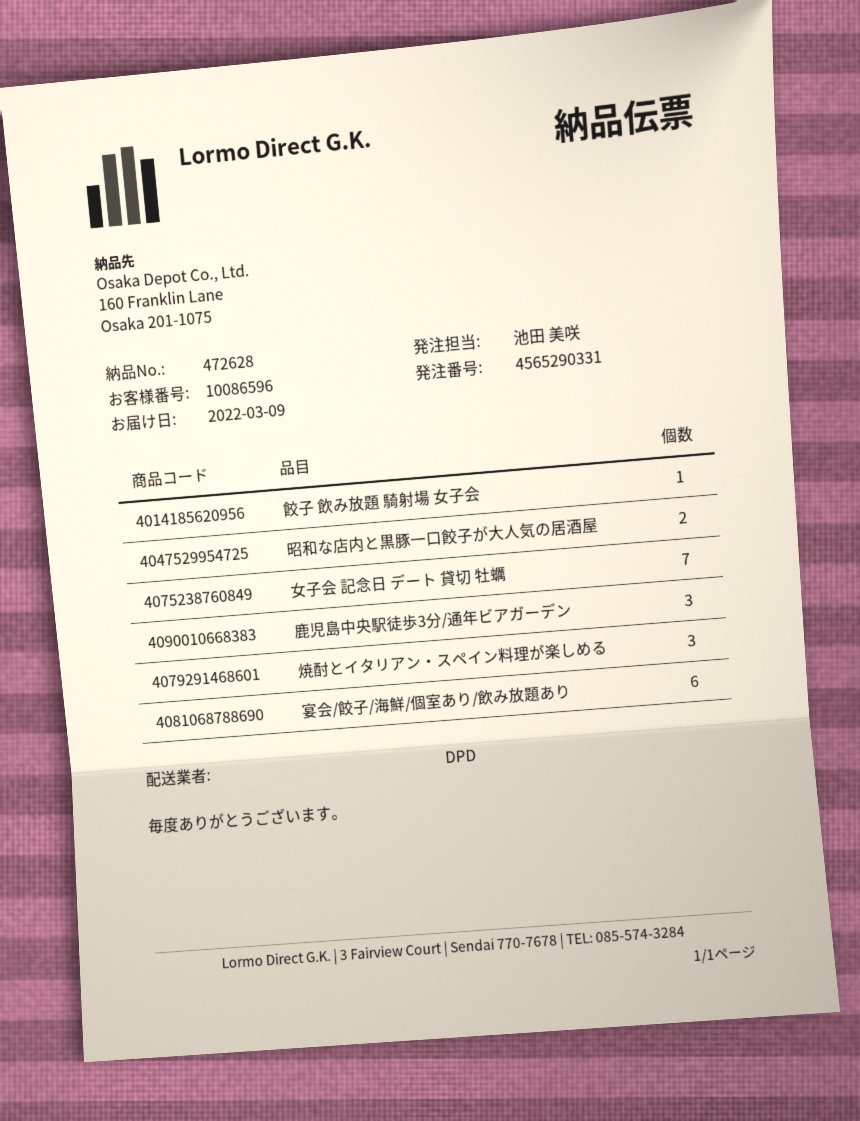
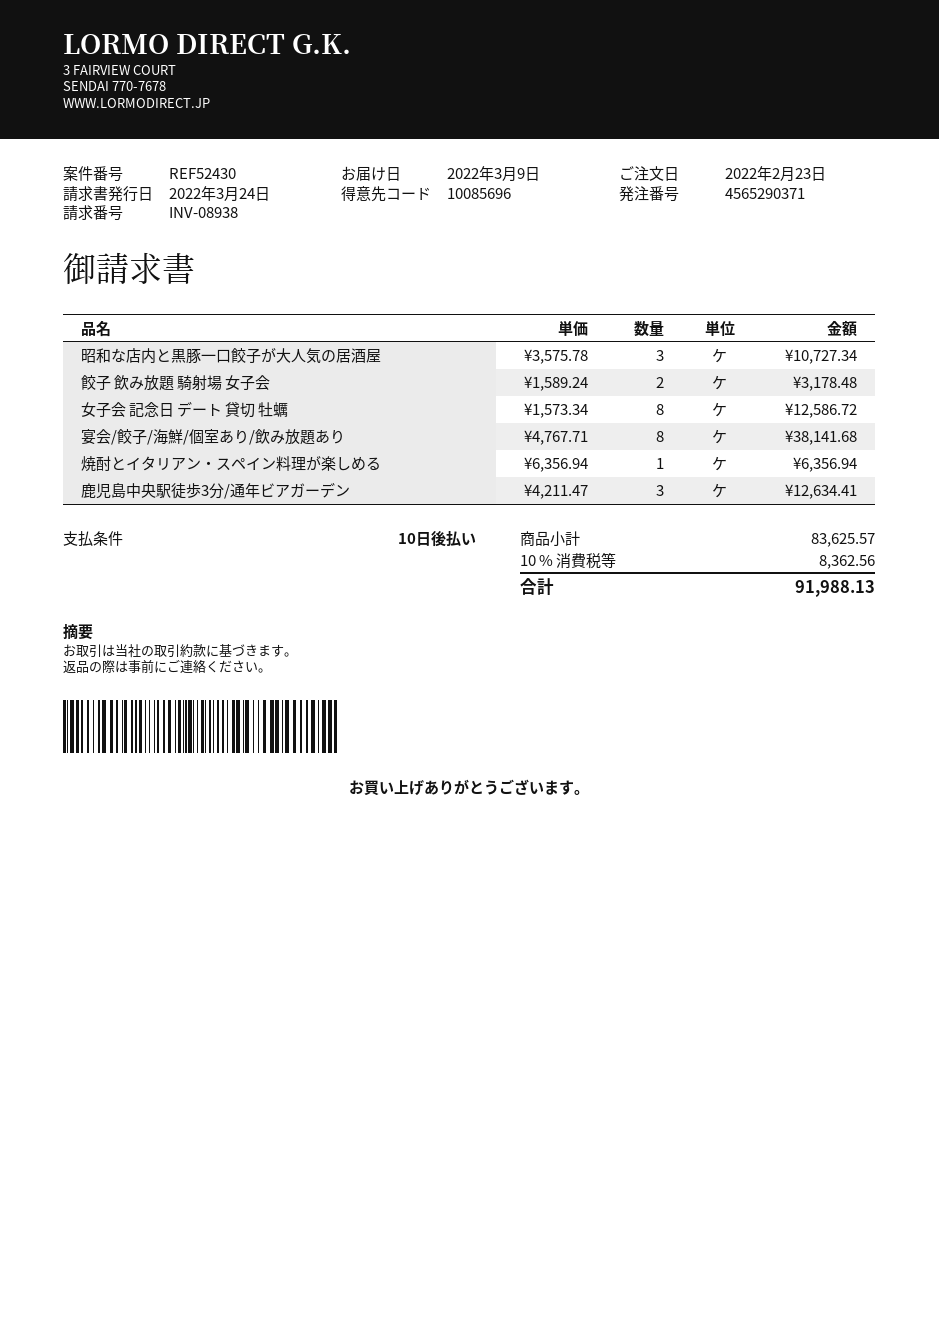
order number: 4565290331 -> 4565290371
customer number: 10086596 -> 10085696
餃子 飲み放題 騎射場 女子会: 1 -> 2
昭和な店内と黒豚一口餃子が大人気の居酒屋: 2 -> 3
女子会 記念日 デート 貸切 牡蠣: 7 -> 8
焼酎とイタリアン・スペイン料理が楽しめる: 3 -> 1
宴会/餃子/海鮮/個室あり/飲み放題あり: 6 -> 8

